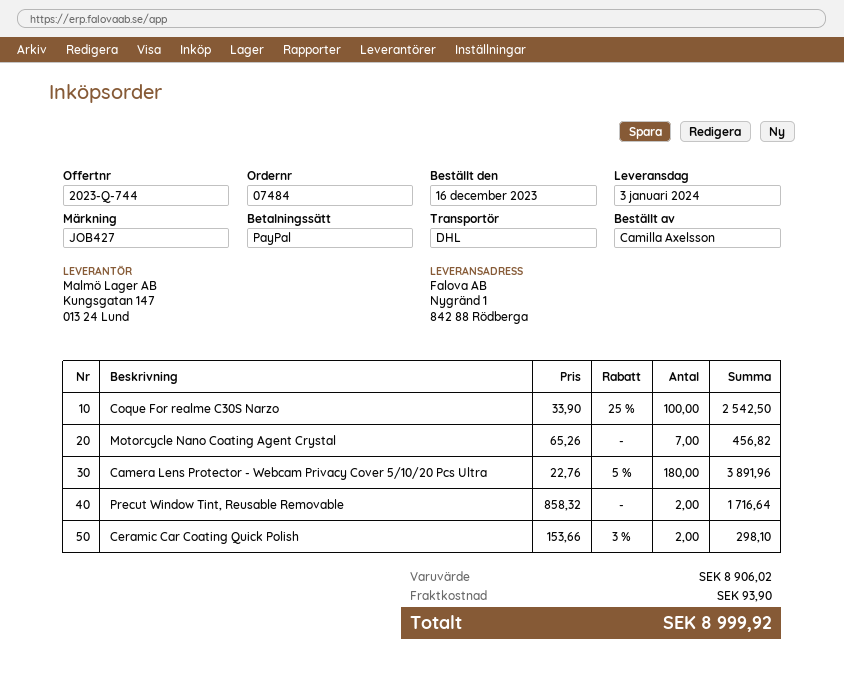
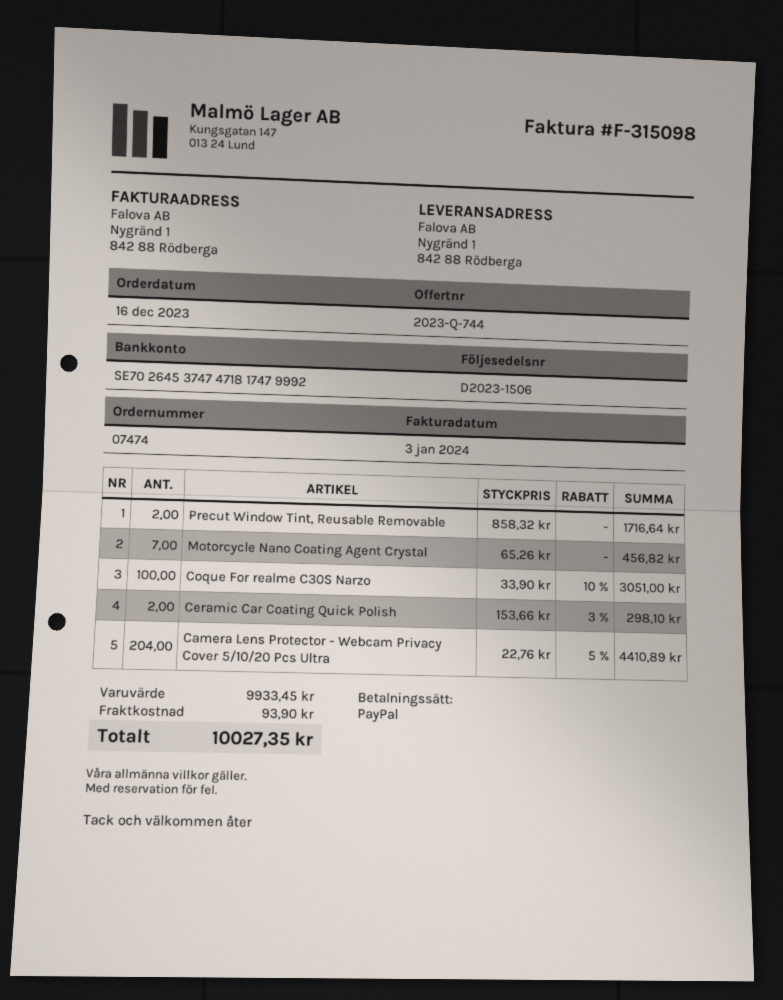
order number: 07484 -> 07474
Coque For realme C30S Narzo: 100 x 33.90 - 25% = 2542.50 -> 100 x 33.90 - 10% = 3051.00
Camera Lens Protector - Webcam Privacy Cover 5/10/20 Pcs Ultra: 180 x 22.76 - 5% = 3891.96 -> 204 x 22.76 - 5% = 4410.89
subtotal: 8906.02 -> 9933.45
total: 8999.92 -> 10027.35

